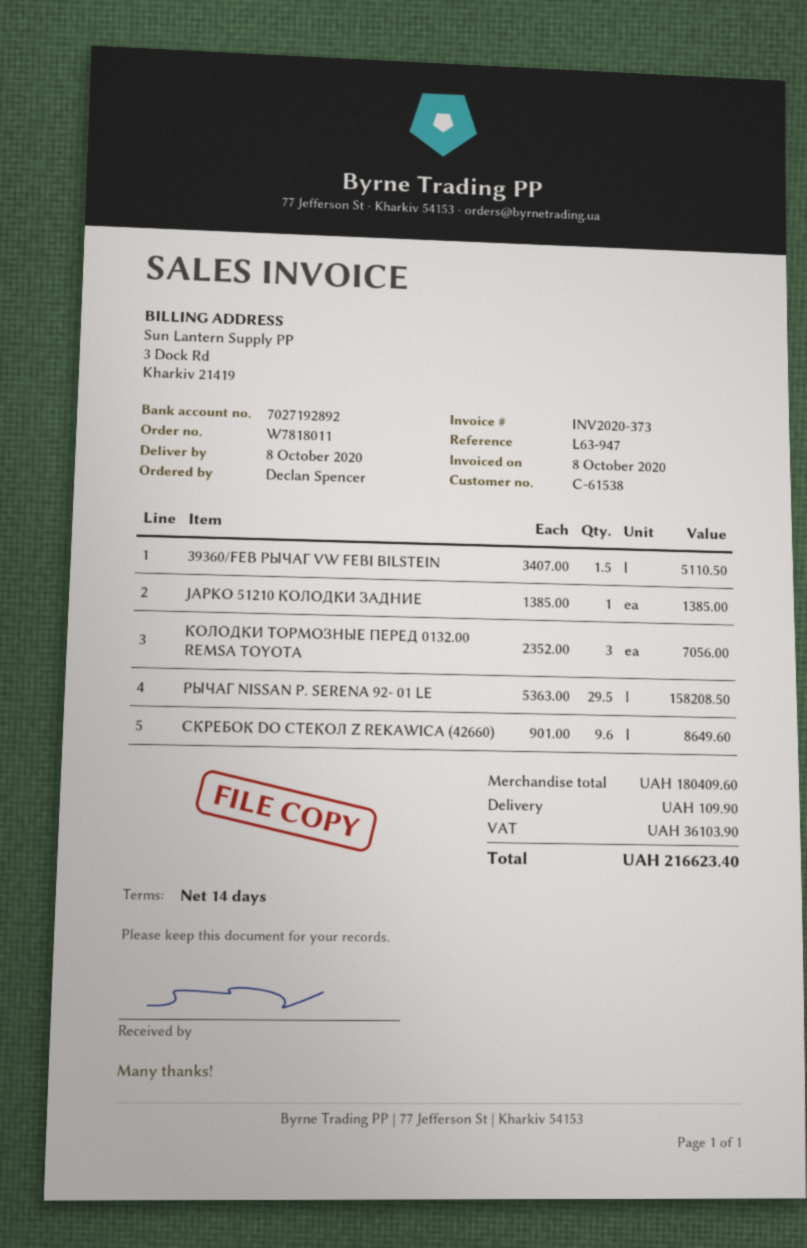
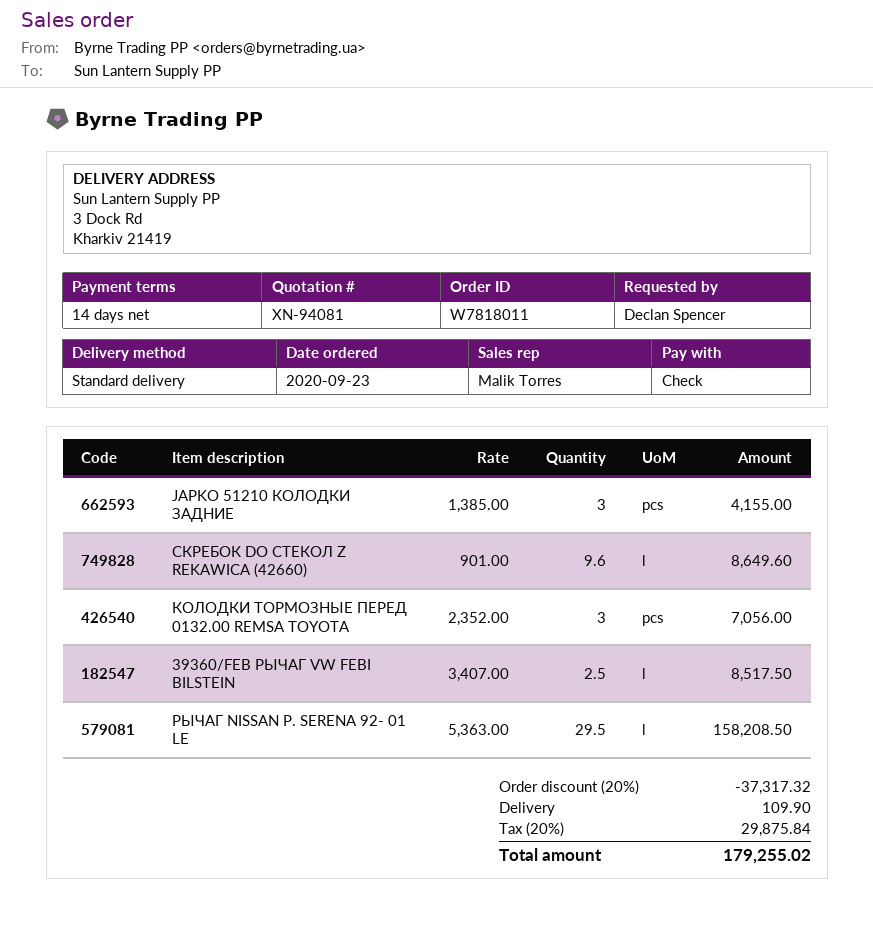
39360/FEB РЫЧАГ VW FEBI BILSTEIN: 1.5 x 3407.00 = 5110.50 -> 2.5 x 3407.00 = 8517.50
JAPKO 51210 КОЛОДКИ ЗАДНИЕ: 1 x 1385.00 = 1385.00 -> 3 x 1385.00 = 4155.00
discount: none -> 20% = 37317.32
tax: 36103.90 -> 29875.84
total: 216623.40 -> 179255.02

